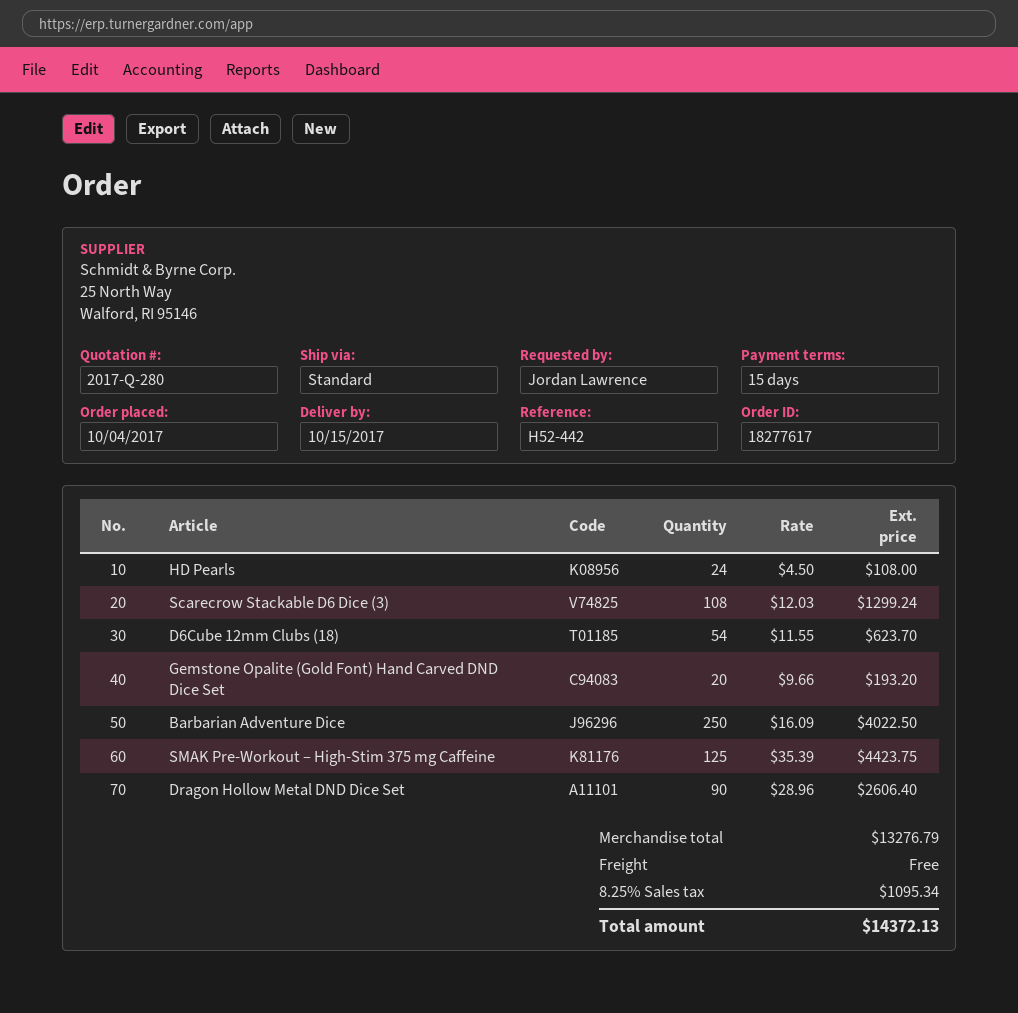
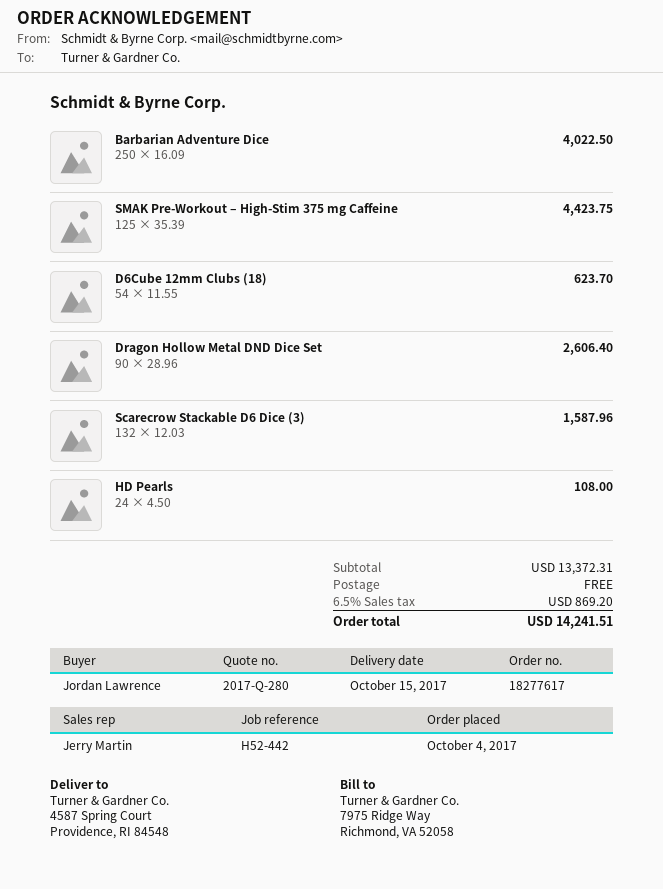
Scarecrow Stackable D6 Dice (3): 108 x 12.03 = 1299.24 -> 132 x 12.03 = 1587.96
Gemstone Opalite (Gold Font) Hand Carved DND Dice Set: 20 x 9.66 = 193.20 -> none
subtotal: 13276.79 -> 13372.31
tax: 8.25% = 1095.34 -> 6.5% = 869.20
total: 14372.13 -> 14241.51

